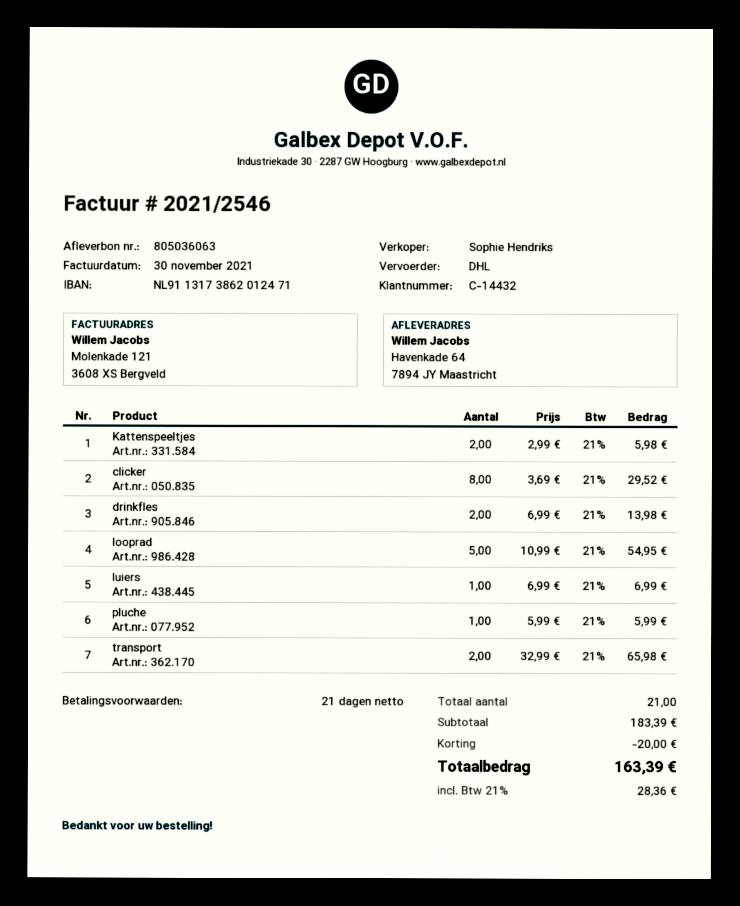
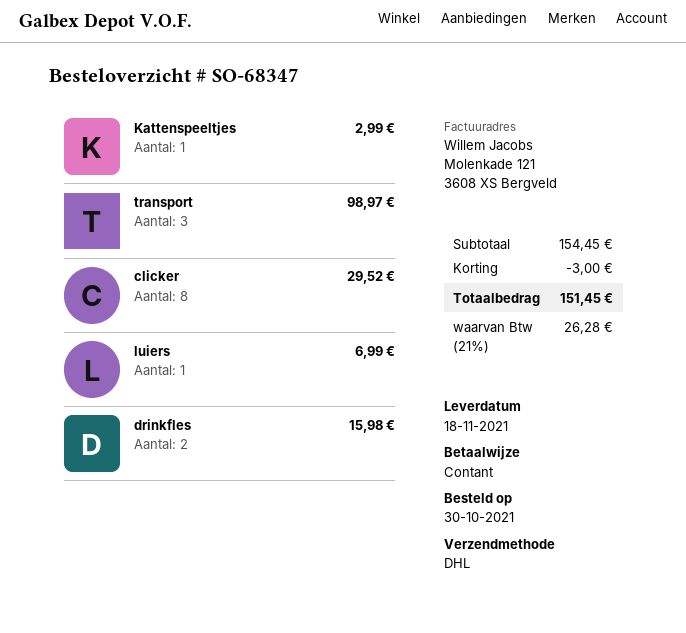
Kattenspeeltjes: 2 for 5.98 -> 1 for 2.99
drinkfles: 2 for 13.98 -> 2 for 15.98
looprad: 5 for 54.95 -> none
pluche: 1 for 5.99 -> none
transport: 2 for 65.98 -> 3 for 98.97
subtotal: 183.39 -> 154.45
discount: 20.00 -> 3.00
tax: 21% = 28.36 -> 21% = 26.28
total: 163.39 -> 151.45

